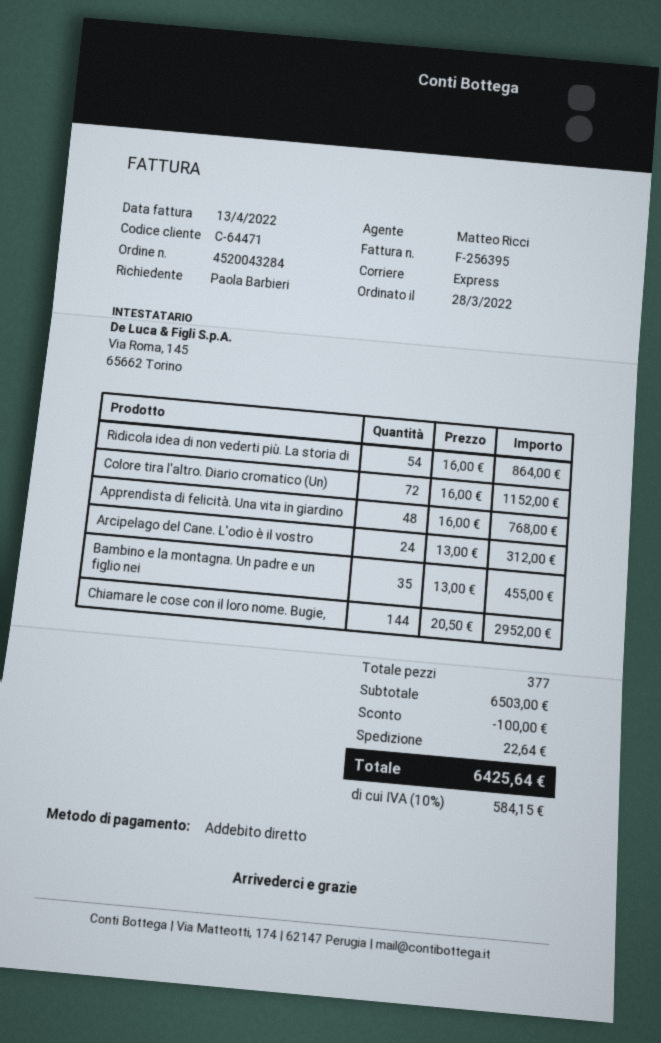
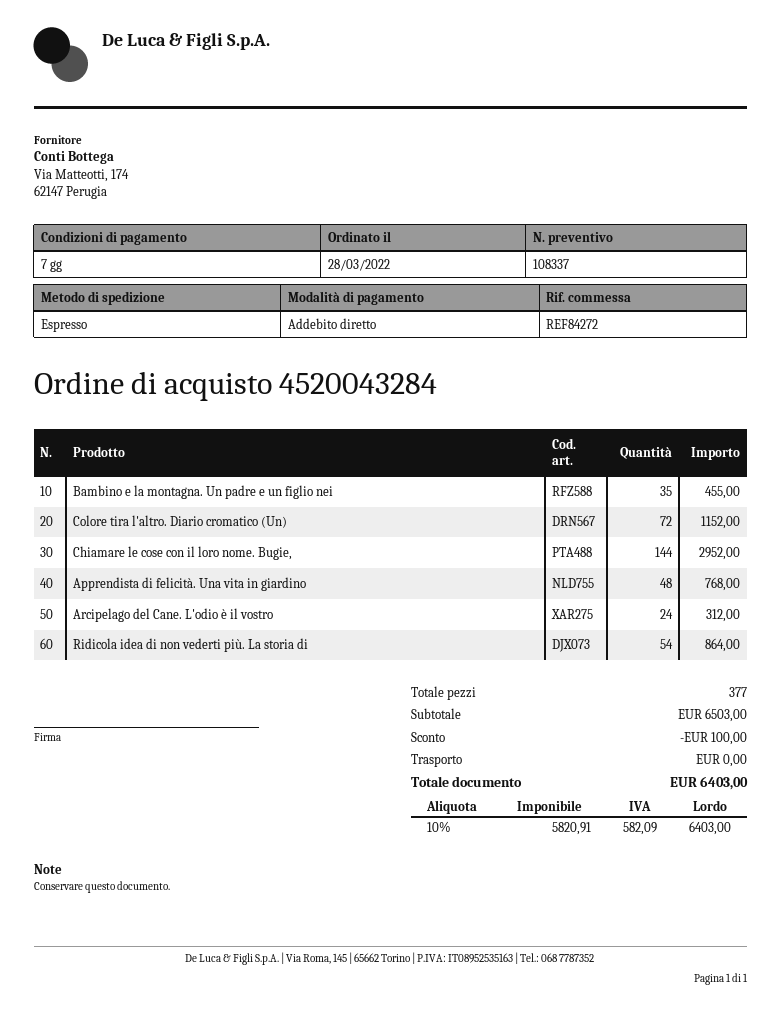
shipping: 22.64 -> 0.00
tax: 10% = 584.15 -> 10% = 582.09
total: 6425.64 -> 6403.00

